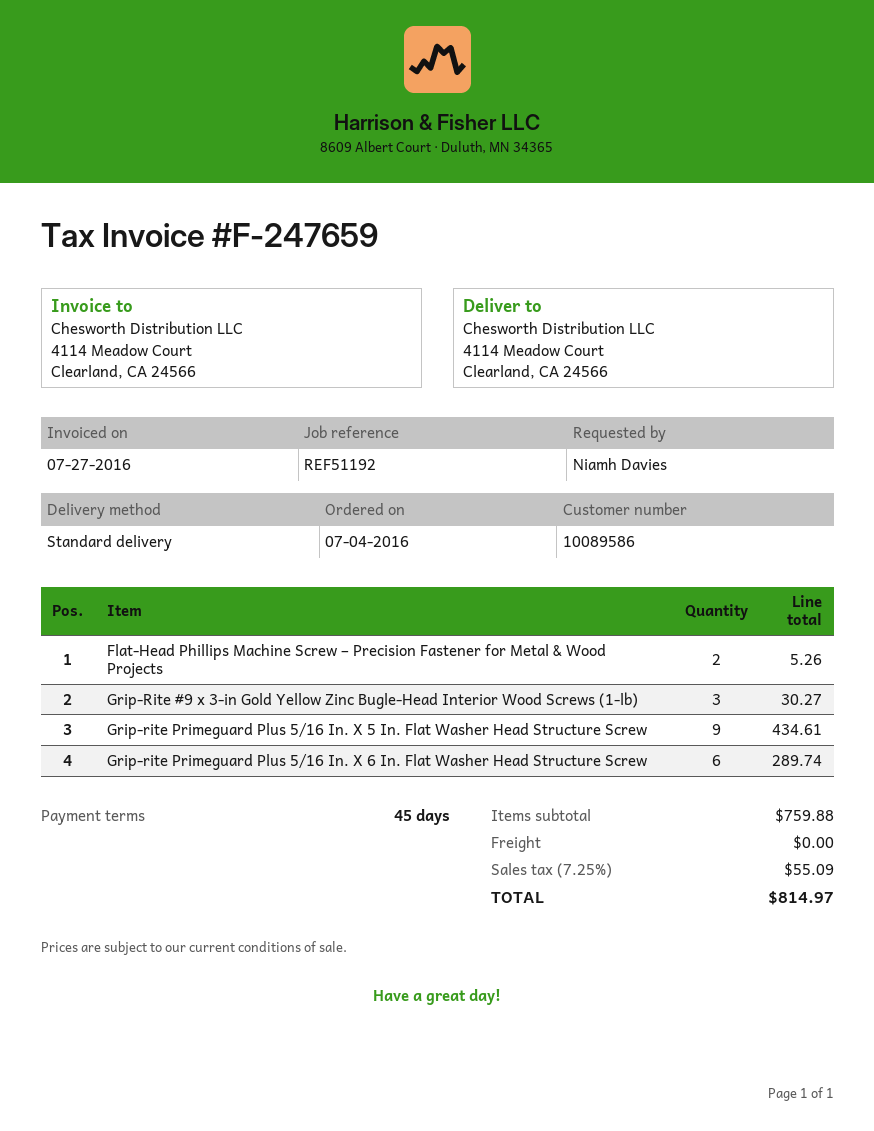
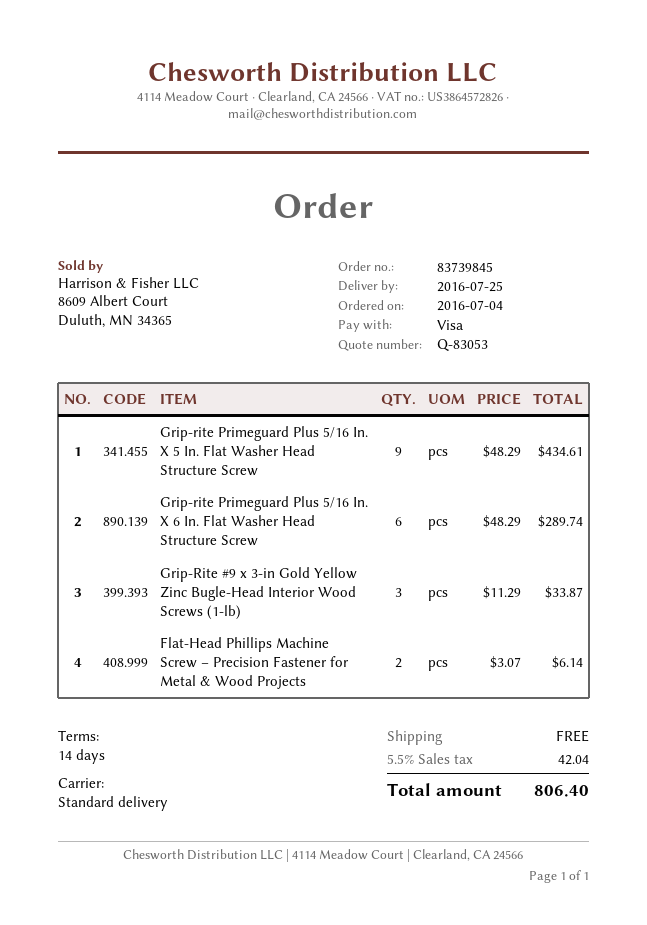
payment terms: 45 days -> 14 days
Flat‑Head Phillips Machine Screw – Precision Fastener for Metal & Wood Projects: 2 for 5.26 -> 2 for 6.14
Grip-Rite #9 x 3-in Gold Yellow Zinc Bugle-Head Interior Wood Screws (1-lb): 3 for 30.27 -> 3 for 33.87
tax: 7.25% = 55.09 -> 5.5% = 42.04
total: 814.97 -> 806.40

